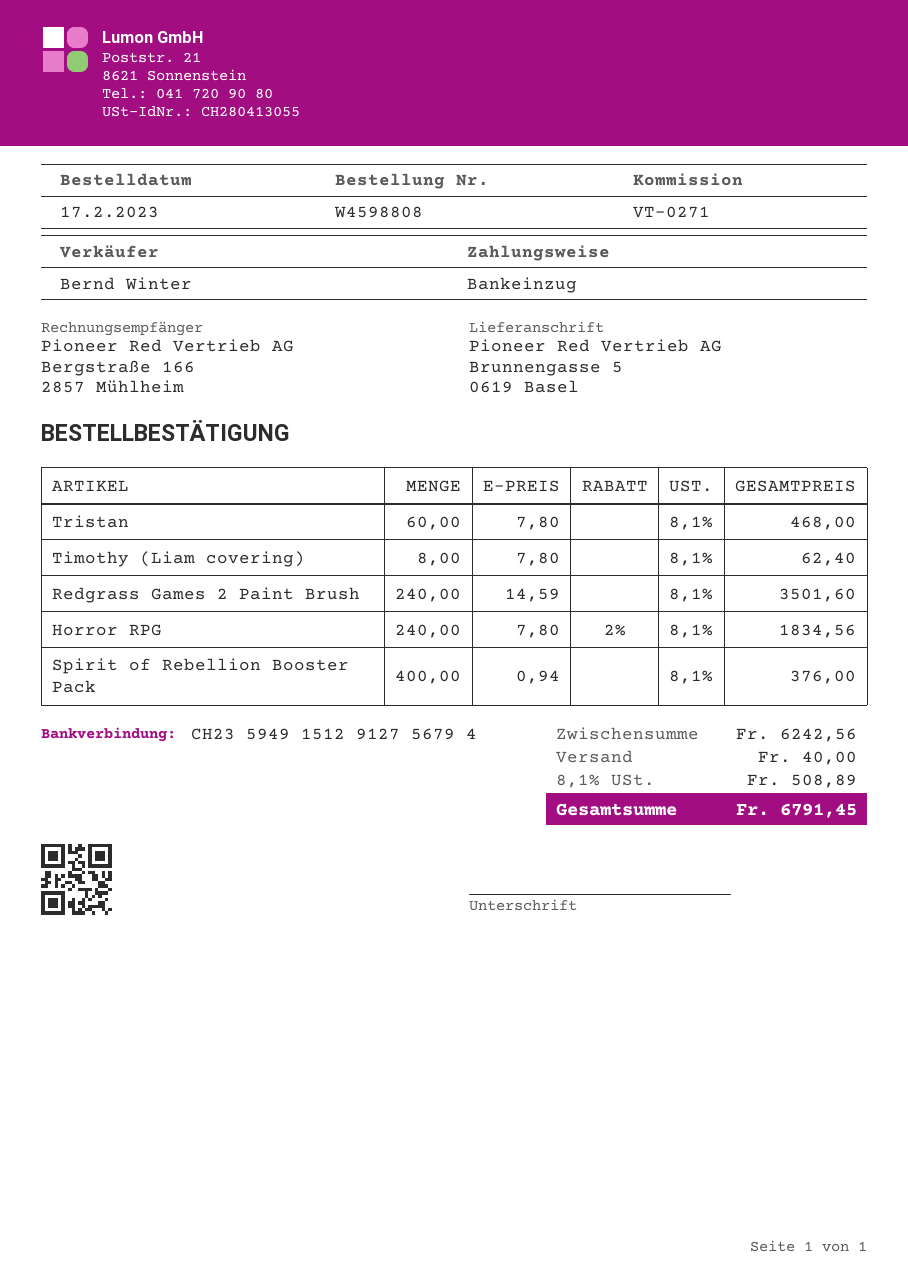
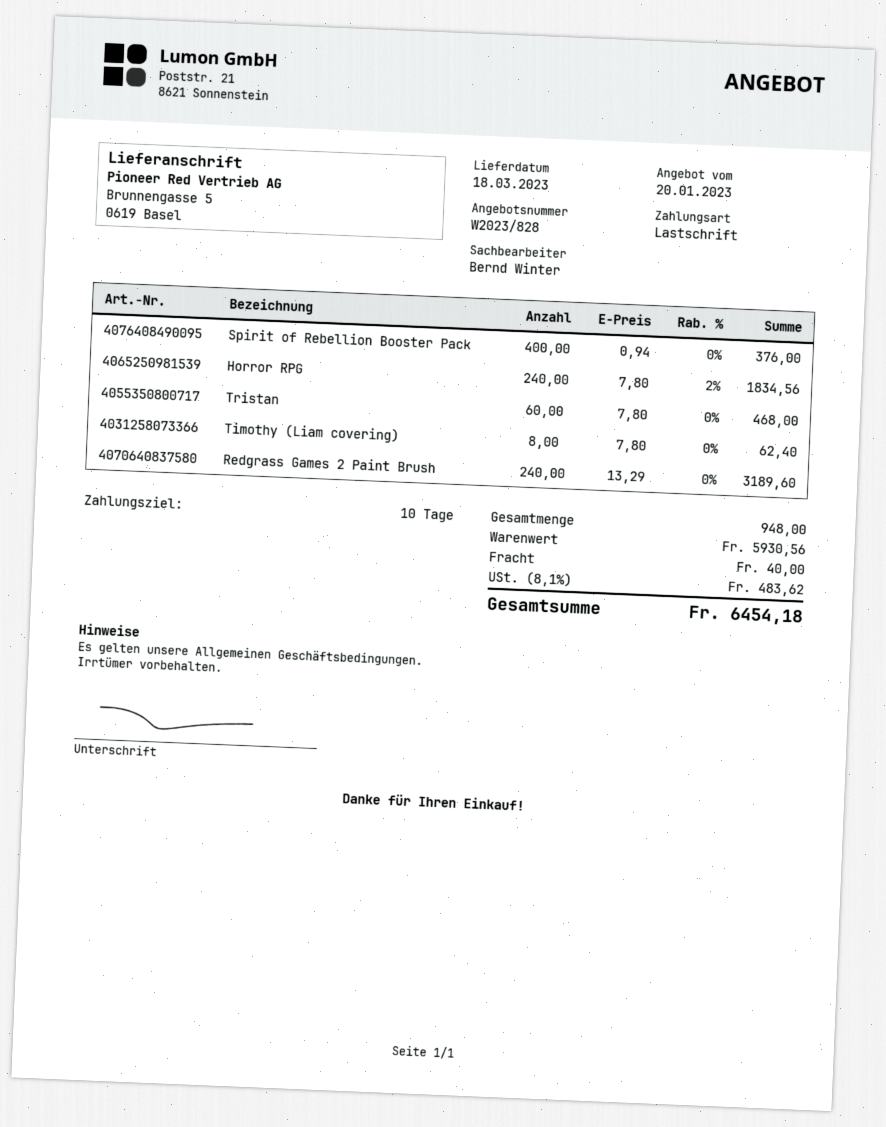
Redgrass Games 2 Paint Brush: 240 x 14.59 = 3501.60 -> 240 x 13.29 = 3189.60
subtotal: 6242.56 -> 5930.56
tax: 8.1% = 508.89 -> 8.1% = 483.62
total: 6791.45 -> 6454.18

